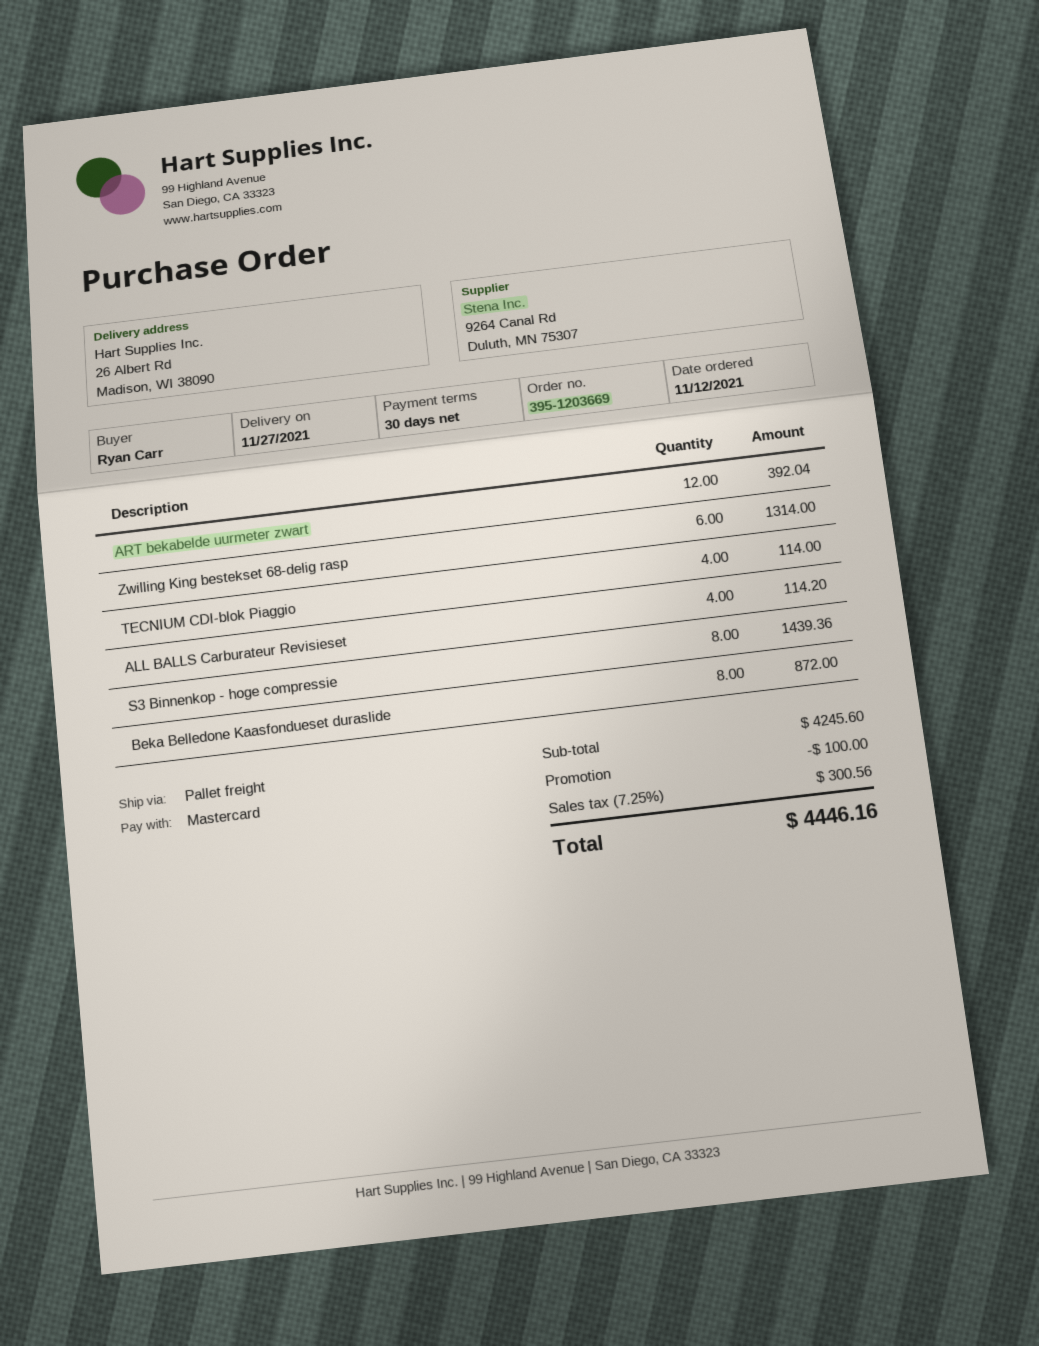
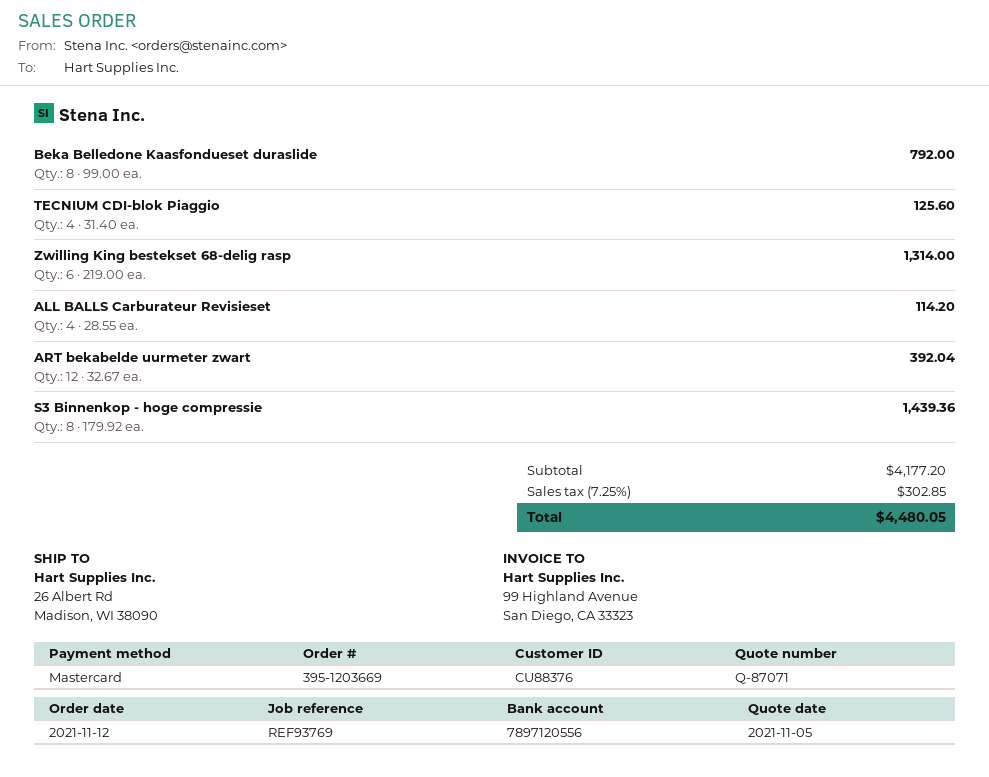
TECNIUM CDI-blok Piaggio: 4 for 114.00 -> 4 for 125.60
Beka Belledone Kaasfondueset duraslide: 8 for 872.00 -> 8 for 792.00
subtotal: 4245.60 -> 4177.20
discount: 100.00 -> none
tax: 7.25% = 300.56 -> 7.25% = 302.85
total: 4446.16 -> 4480.05

